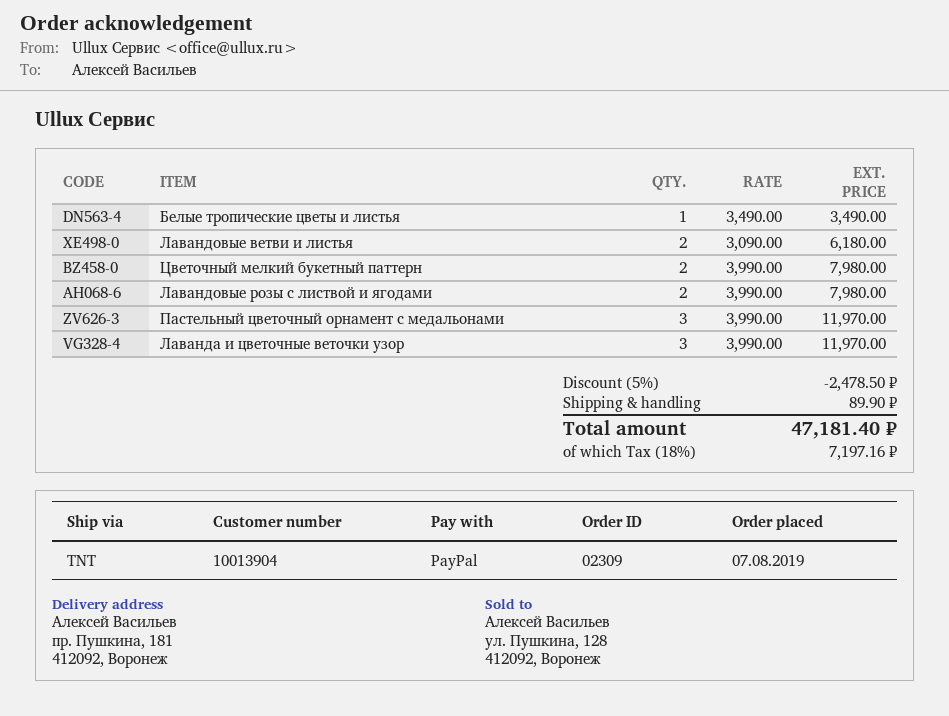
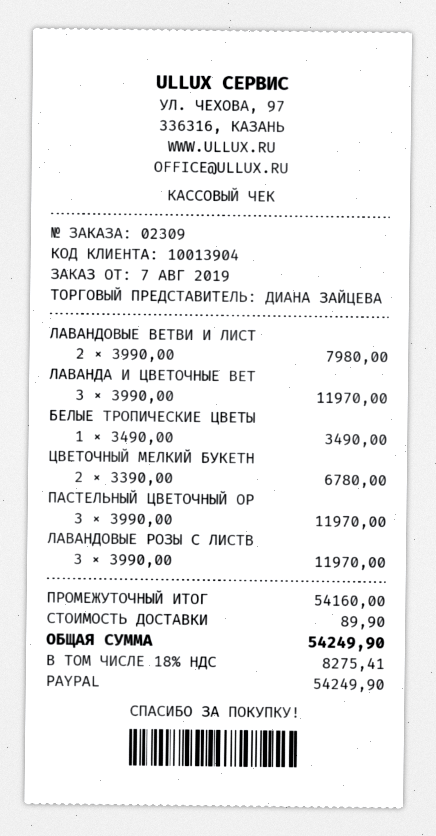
Лавандовые ветви и листья: 2 x 3090.00 = 6180.00 -> 2 x 3990.00 = 7980.00
Цветочный мелкий букетный паттерн: 2 x 3990.00 = 7980.00 -> 2 x 3390.00 = 6780.00
Лавандовые розы с листвой и ягодами: 2 x 3990.00 = 7980.00 -> 3 x 3990.00 = 11970.00
discount: 5% = 2478.50 -> none
tax: 18% = 7197.16 -> 18% = 8275.41
total: 47181.40 -> 54249.90

